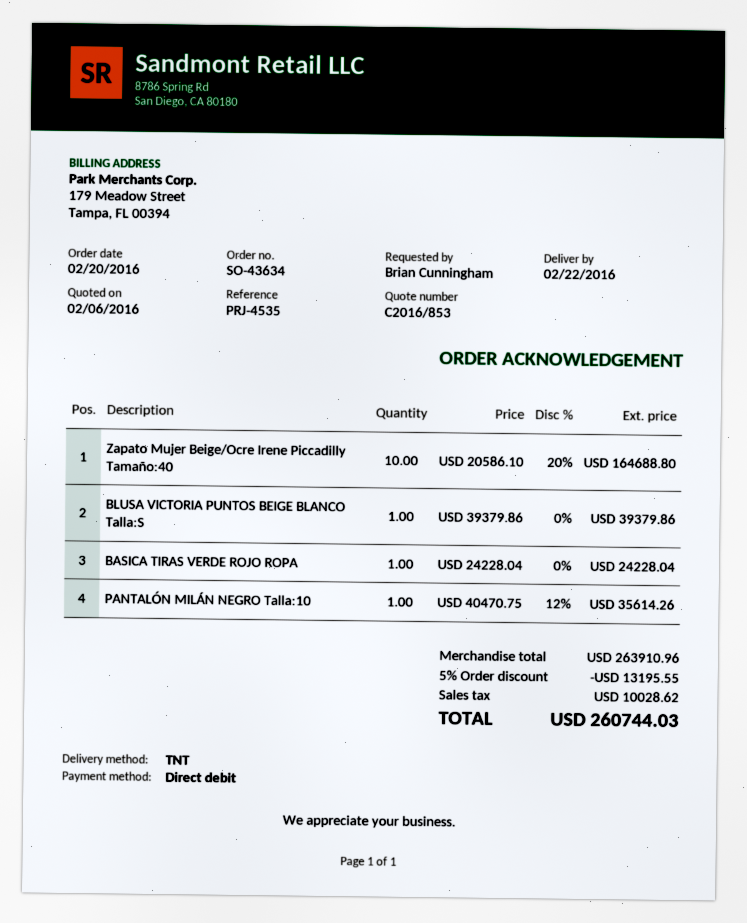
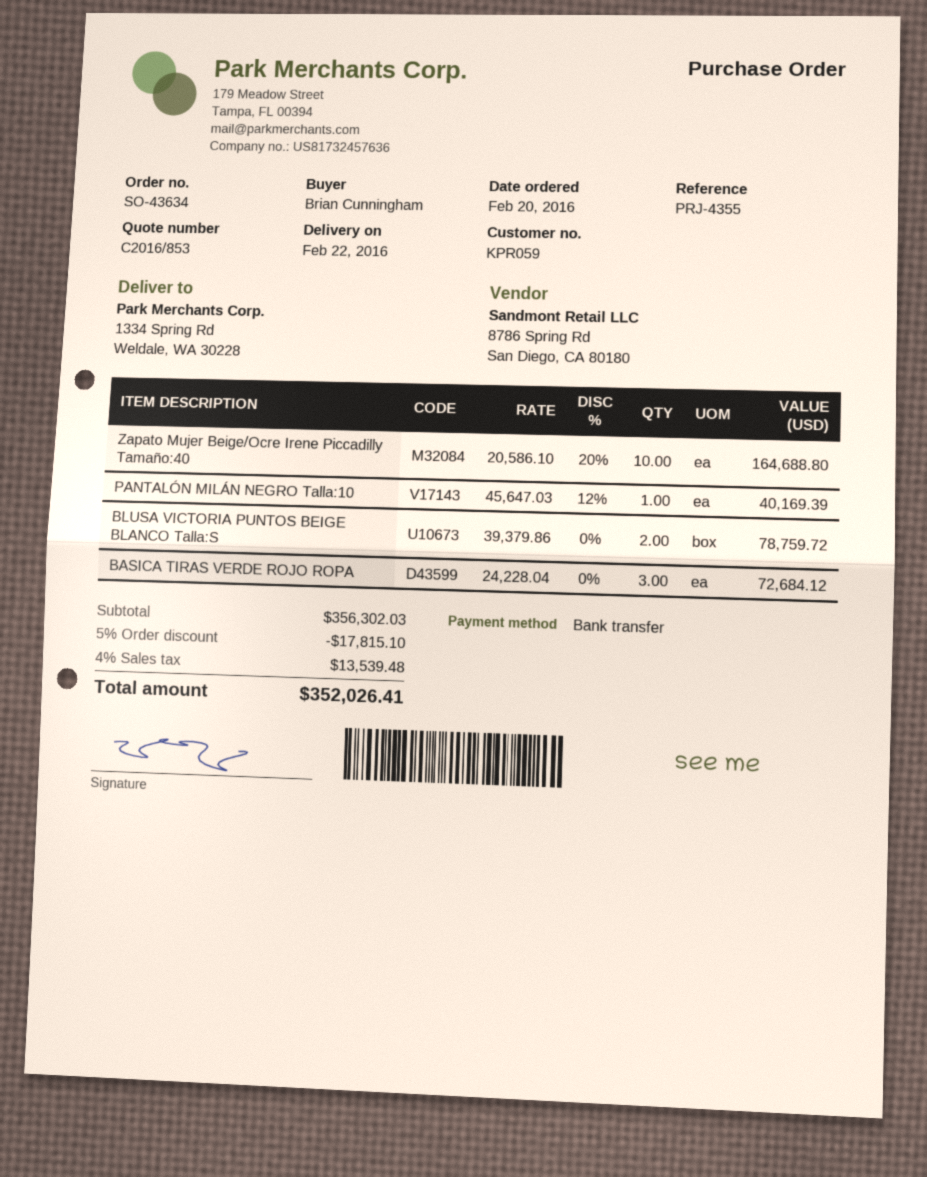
reference: PRJ-4535 -> PRJ-4355
payment method: direct debit -> bank transfer
BLUSA VICTORIA PUNTOS BEIGE BLANCO Talla:S: 1 x 39379.86 = 39379.86 -> 2 x 39379.86 = 78759.72
BASICA TIRAS VERDE ROJO ROPA: 1 x 24228.04 = 24228.04 -> 3 x 24228.04 = 72684.12
PANTALÓN MILÁN NEGRO Talla:10: 1 x 40470.75 - 12% = 35614.26 -> 1 x 45647.03 - 12% = 40169.39
subtotal: 263910.96 -> 356302.03
discount: 5% = 13195.55 -> 5% = 17815.10
tax: 10028.62 -> 13539.48
total: 260744.03 -> 352026.41

